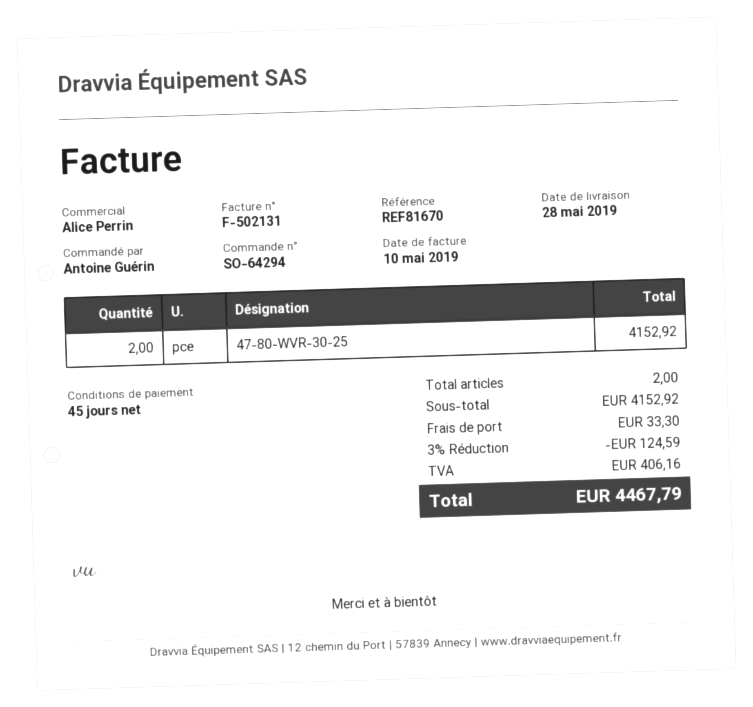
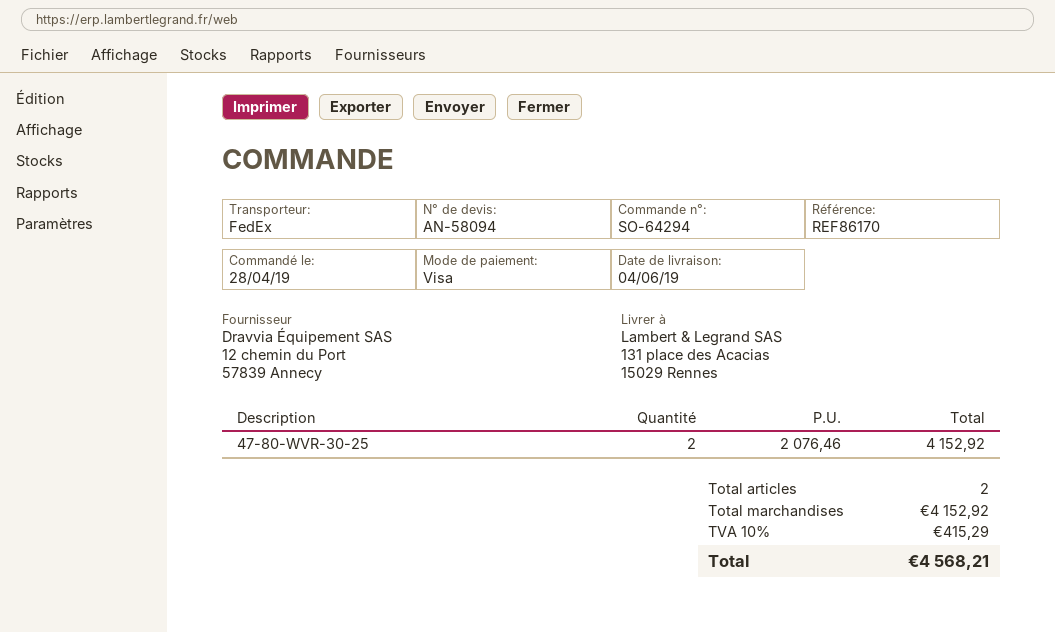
delivery date: 2019-05-28 -> 2019-06-04
reference: REF81670 -> REF86170
discount: 3% = 124.59 -> none
shipping: 33.30 -> none
tax: 406.16 -> 415.29
total: 4467.79 -> 4568.21

